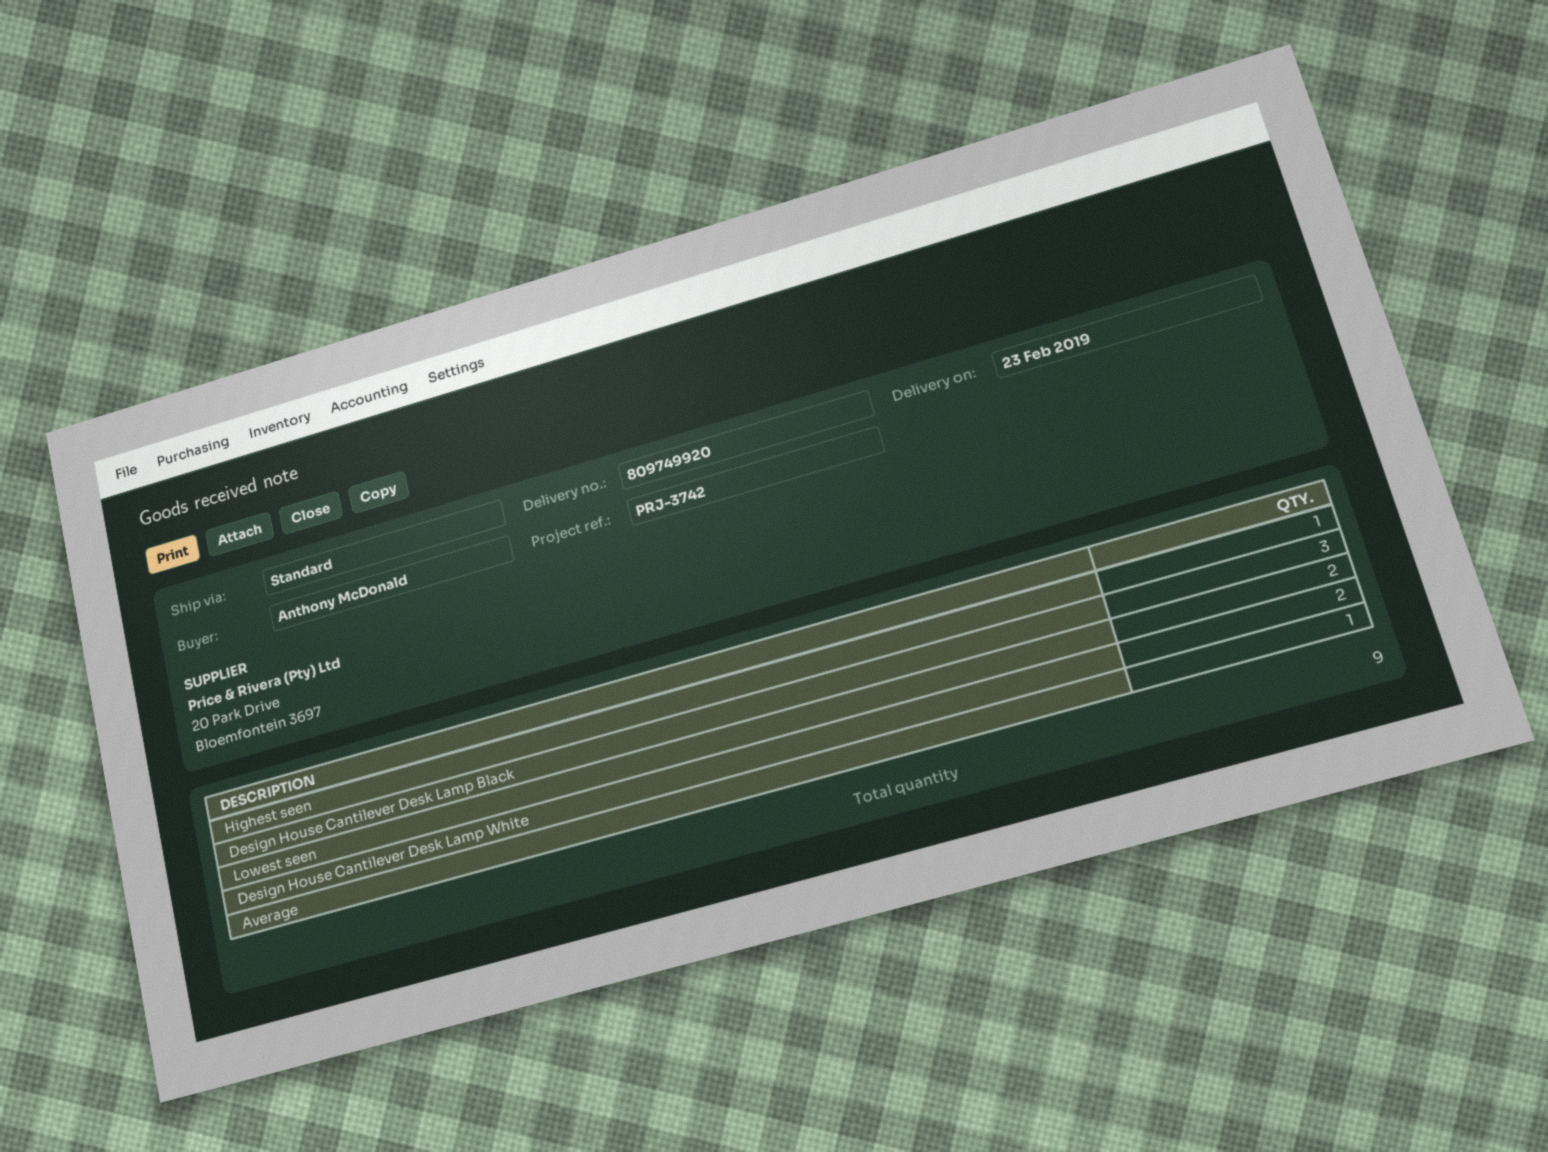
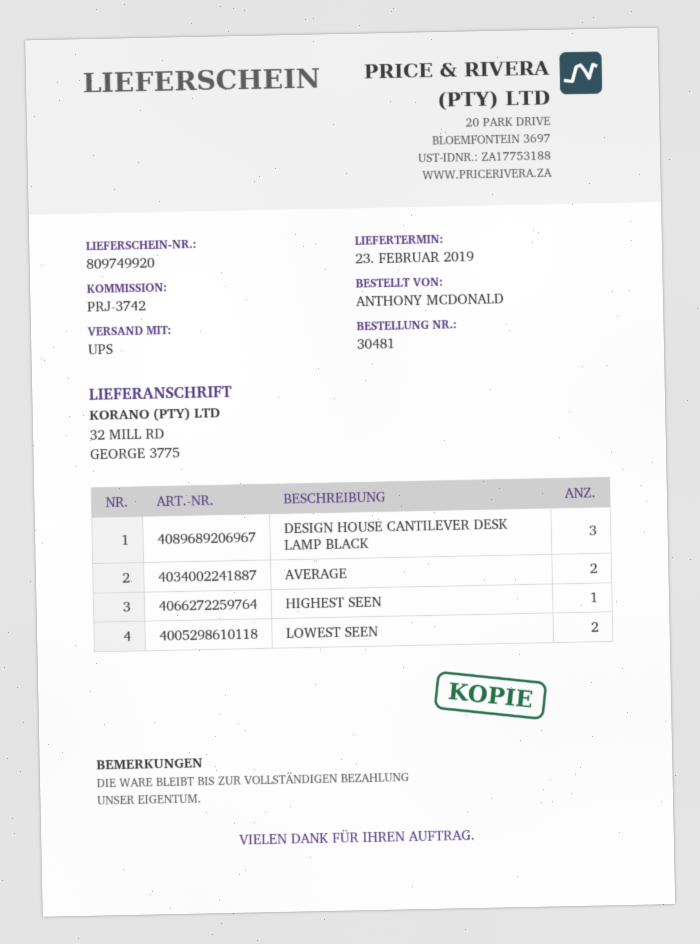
shipping method: standard -> UPS
Design House Cantilever Desk Lamp White: 2 -> none
Average: 1 -> 2

